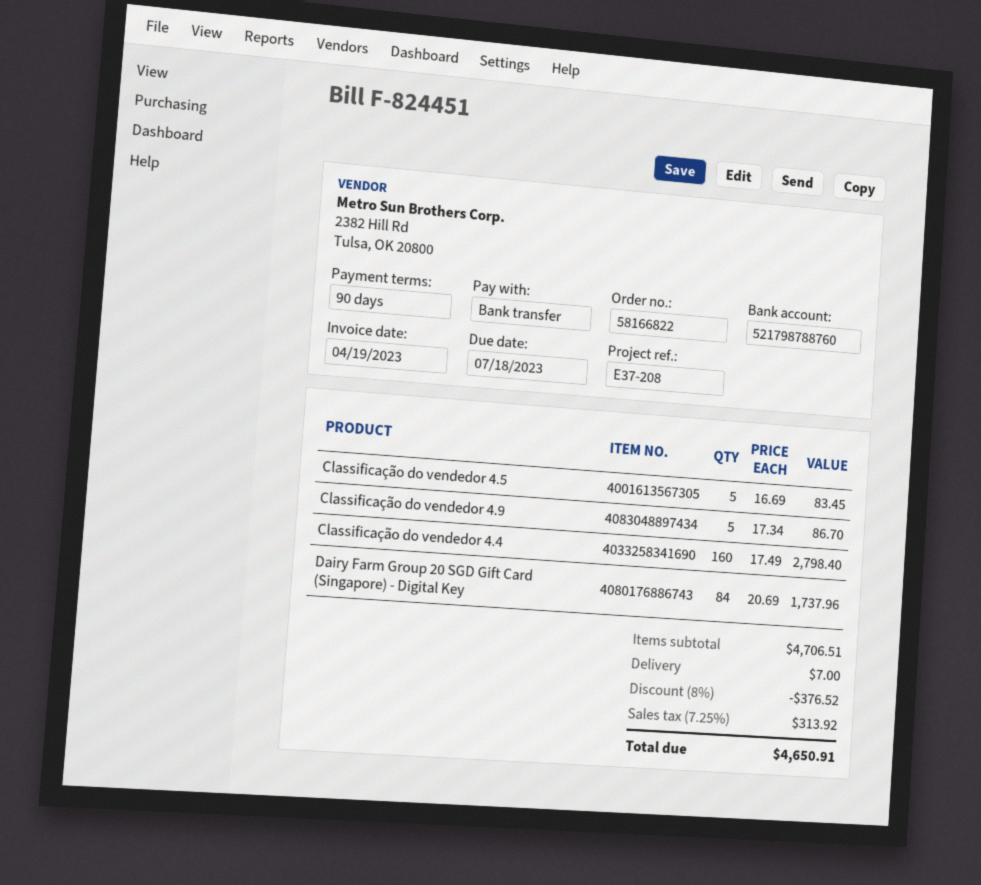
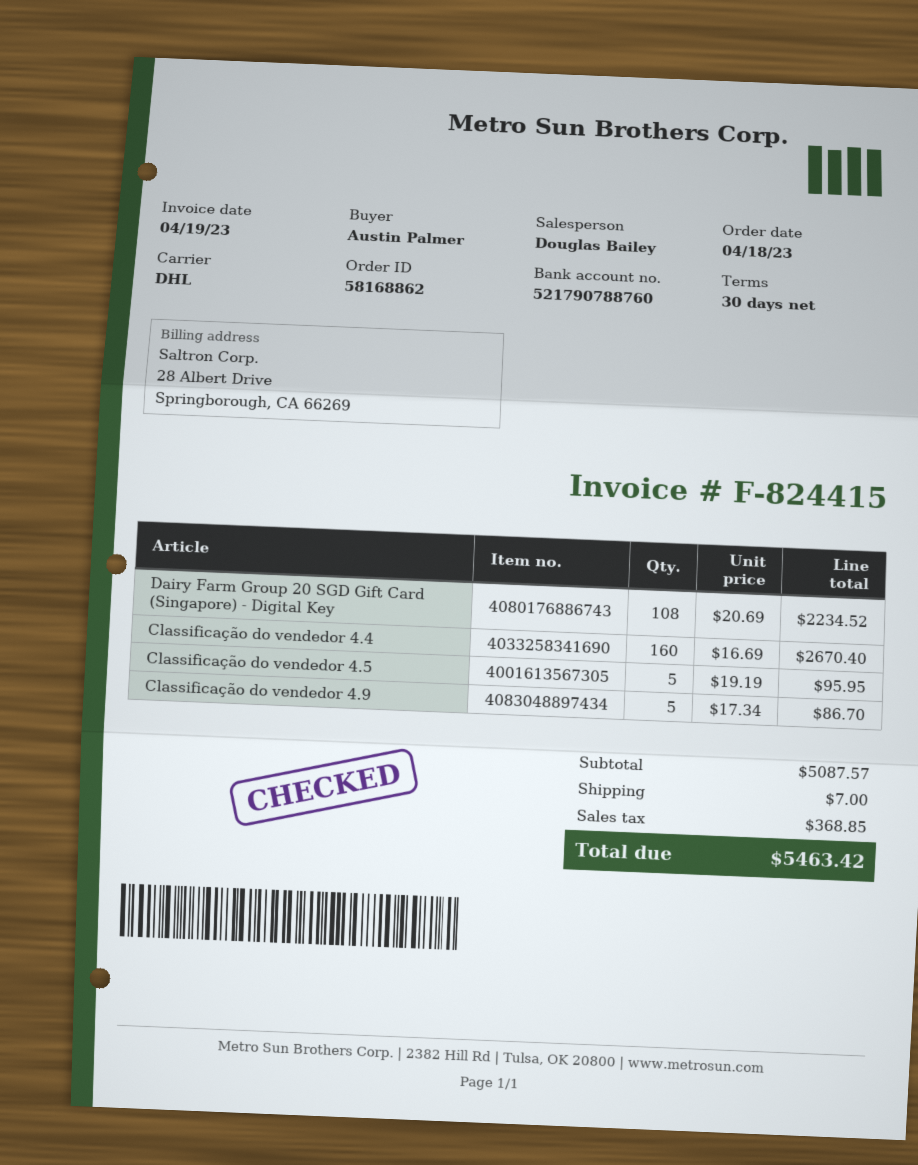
order number: 58166822 -> 58168862
invoice number: F-824451 -> F-824415
payment terms: 90 days -> 30 days
bank account: 521798788760 -> 521790788760
Classificação do vendedor 4.5: 5 x 16.69 = 83.45 -> 5 x 19.19 = 95.95
Classificação do vendedor 4.4: 160 x 17.49 = 2798.40 -> 160 x 16.69 = 2670.40
Dairy Farm Group 20 SGD Gift Card (Singapore) - Digital Key: 84 x 20.69 = 1737.96 -> 108 x 20.69 = 2234.52
subtotal: 4706.51 -> 5087.57
discount: 8% = 376.52 -> none
tax: 313.92 -> 368.85
total: 4650.91 -> 5463.42

